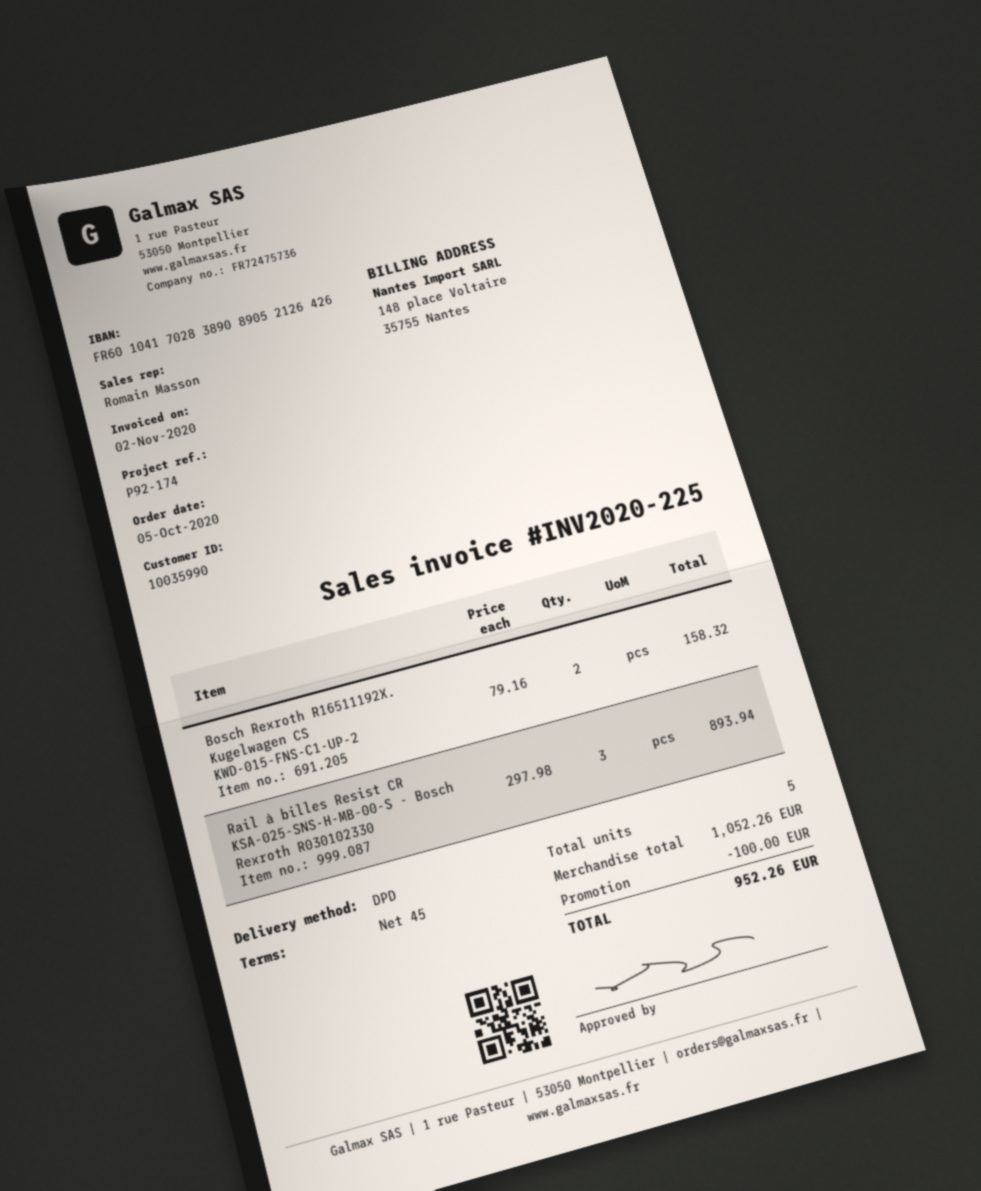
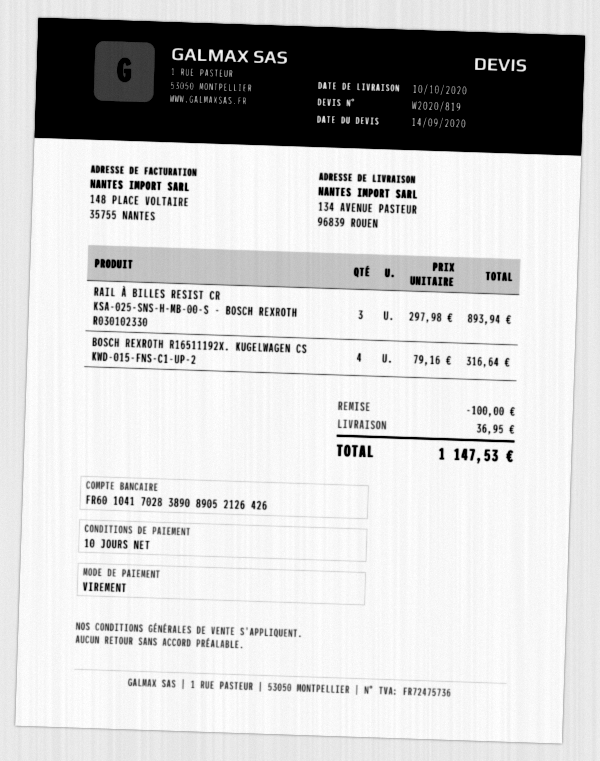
payment terms: 45 days -> 10 days
Bosch Rexroth R16511192X. Kugelwagen CS KWD-015-FNS-C1-UP-2: 2 x 79.16 = 158.32 -> 4 x 79.16 = 316.64
shipping: none -> 36.95
total: 952.26 -> 1147.53

